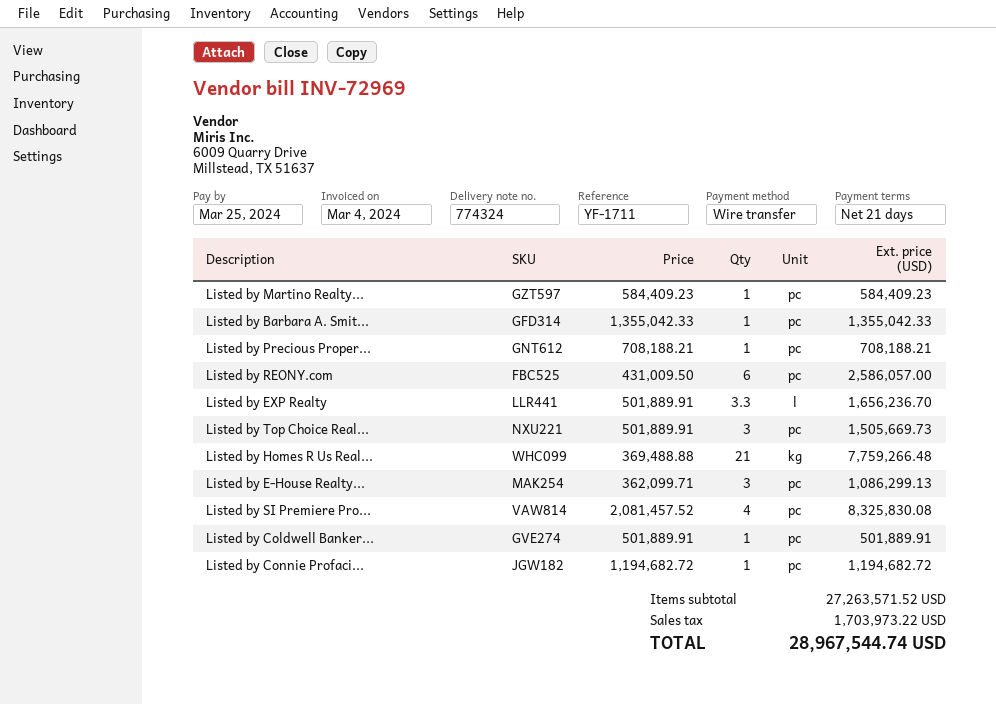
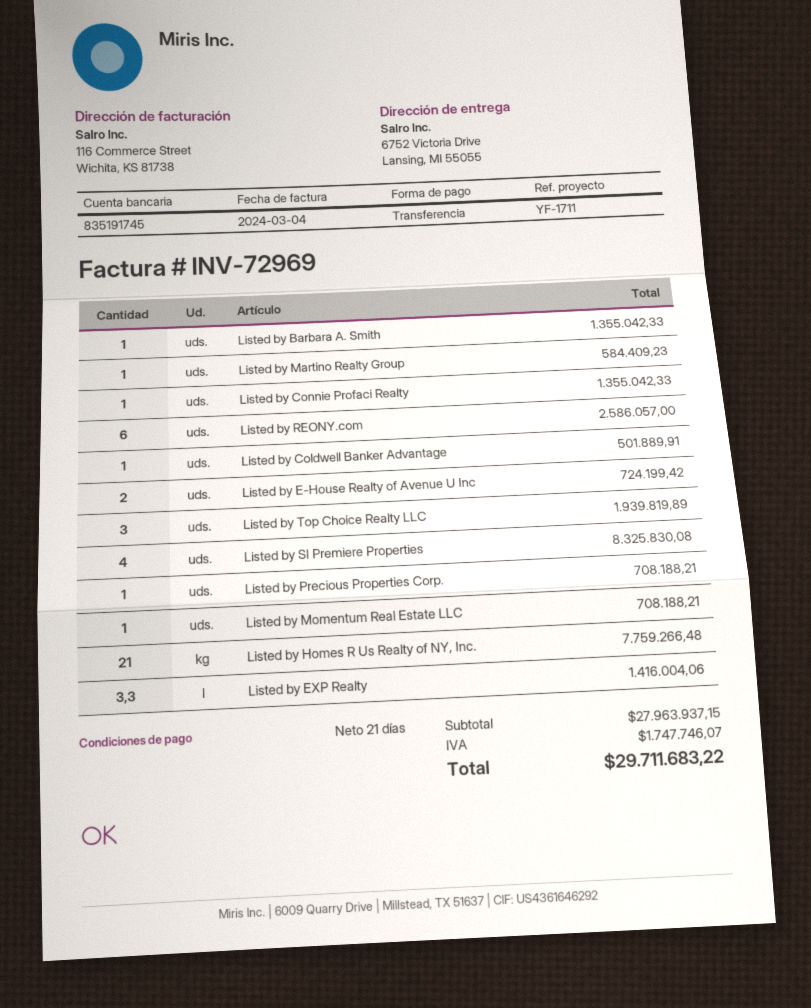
Listed by EXP Realty: 3.3 for 1656236.70 -> 3.3 for 1416004.06
Listed by Top Choice Real...: 3 for 1505669.73 -> 3 for 1939819.89
Listed by E-House Realty...: 3 for 1086299.13 -> 2 for 724199.42
Listed by Connie Profaci...: 1 for 1194682.72 -> 1 for 1355042.33
Listed by Momentum Real Estate LLC: none -> 1 for 708188.21
subtotal: 27263571.52 -> 27963937.15
tax: 1703973.22 -> 1747746.07
total: 28967544.74 -> 29711683.22

